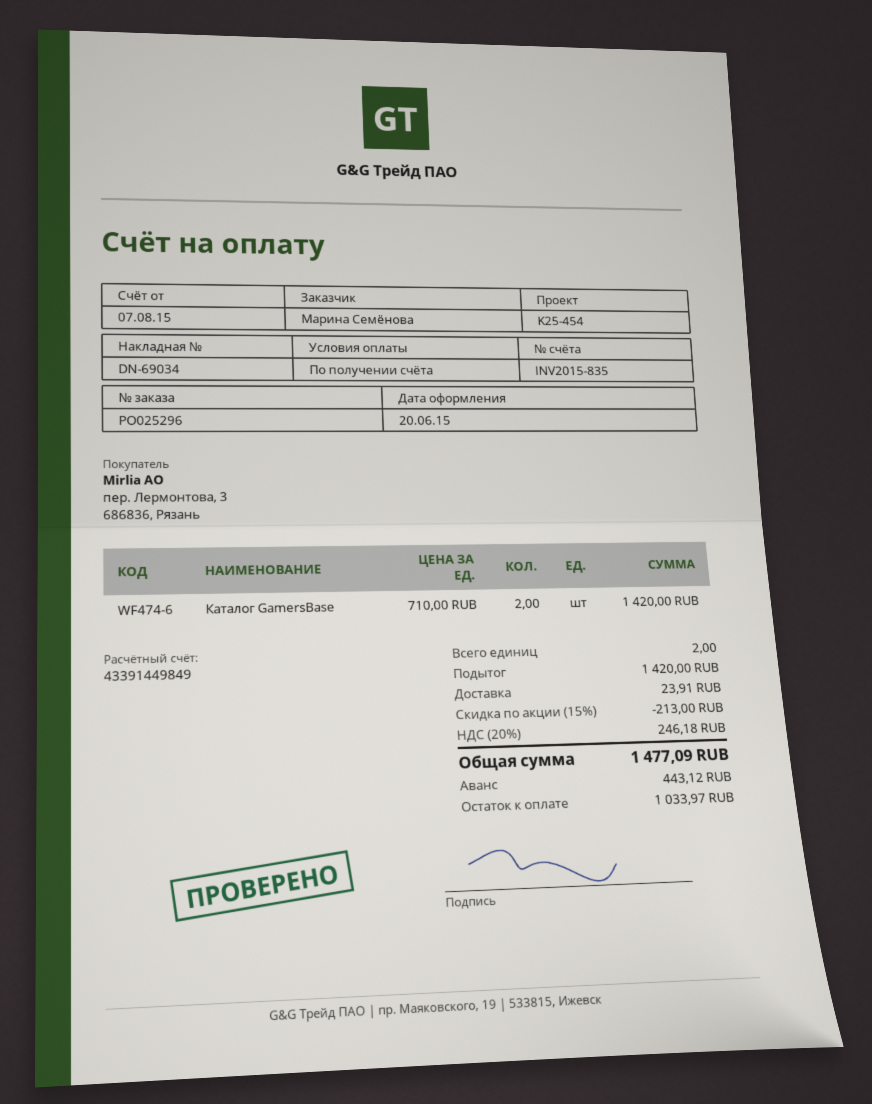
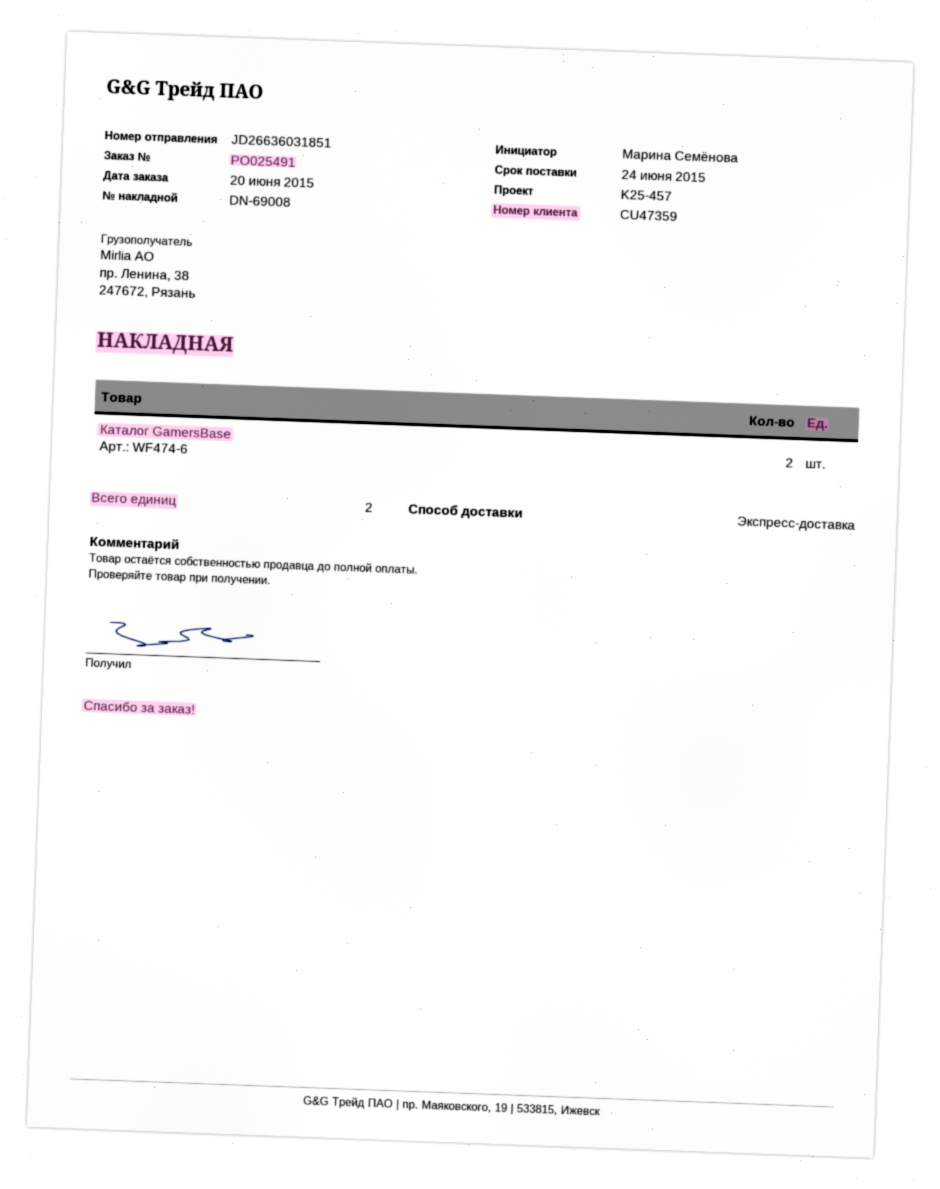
order number: PO025296 -> PO025491
delivery note number: DN-69034 -> DN-69008
reference: K25-454 -> K25-457

